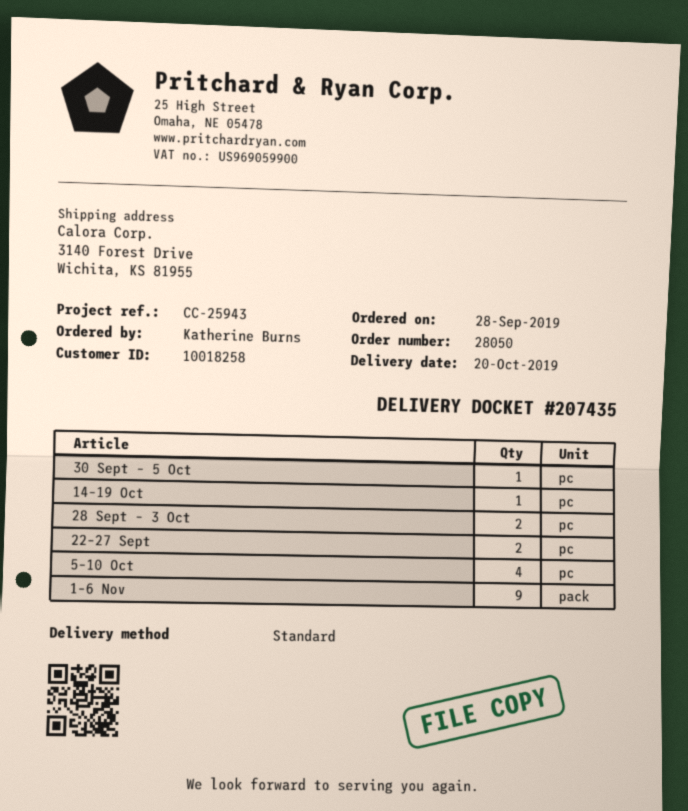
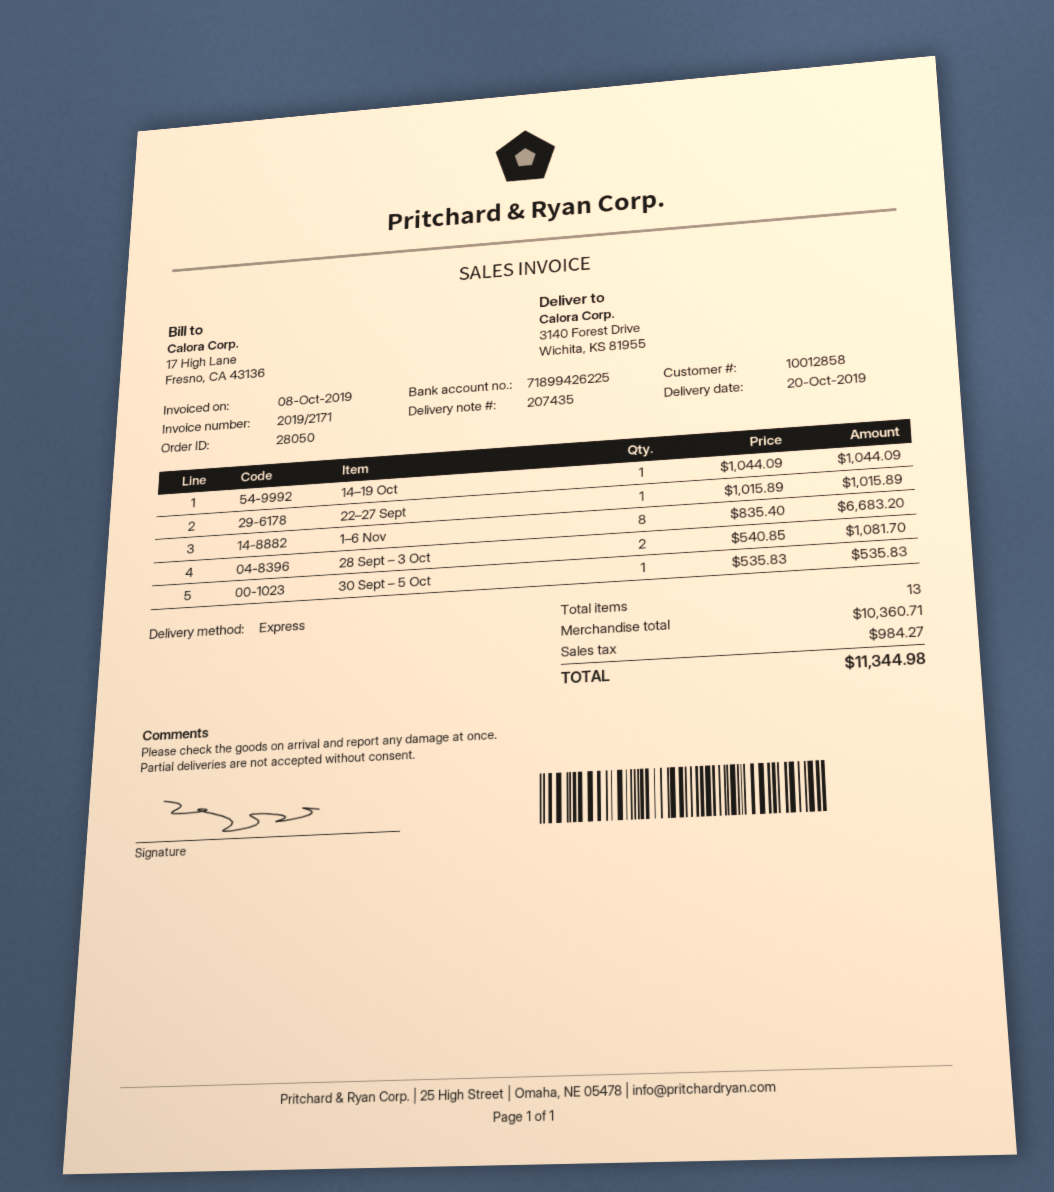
customer number: 10018258 -> 10012858
shipping method: standard -> express
22–27 Sept: 2 -> 1
5–10 Oct: 4 -> none
1–6 Nov: 9 -> 8

